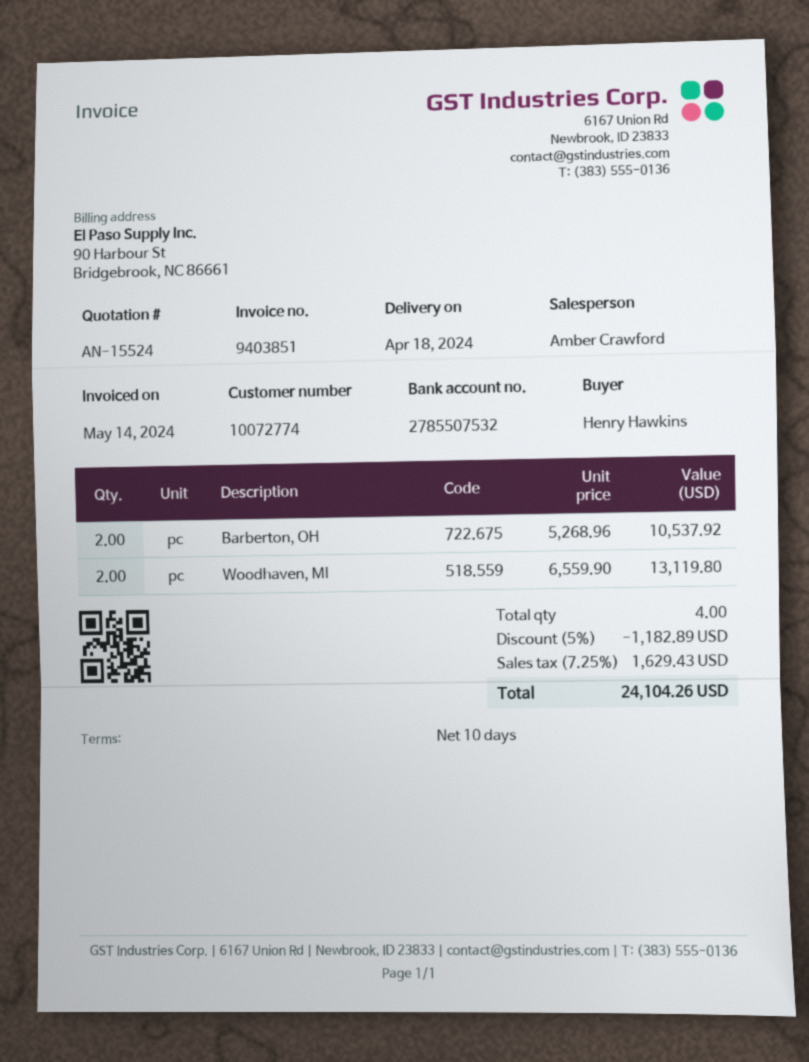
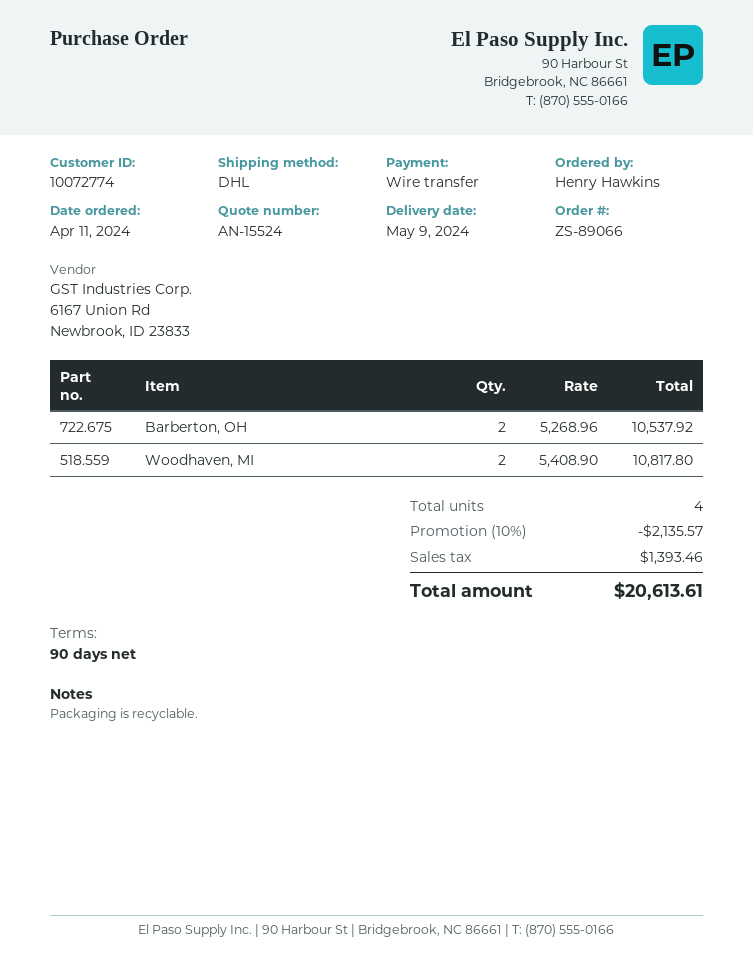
delivery date: 2024-04-18 -> 2024-05-09
payment terms: 10 days -> 90 days
Woodhaven, MI: 2 x 6559.90 = 13119.80 -> 2 x 5408.90 = 10817.80
discount: 5% = 1182.89 -> 10% = 2135.57
tax: 1629.43 -> 1393.46
total: 24104.26 -> 20613.61

